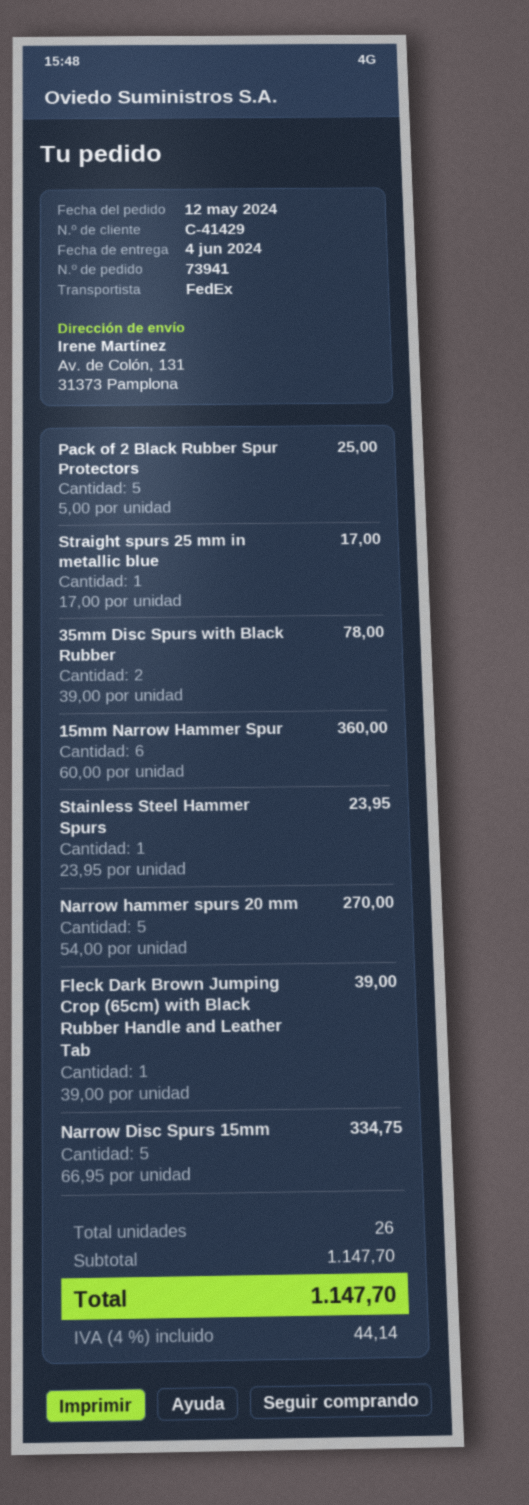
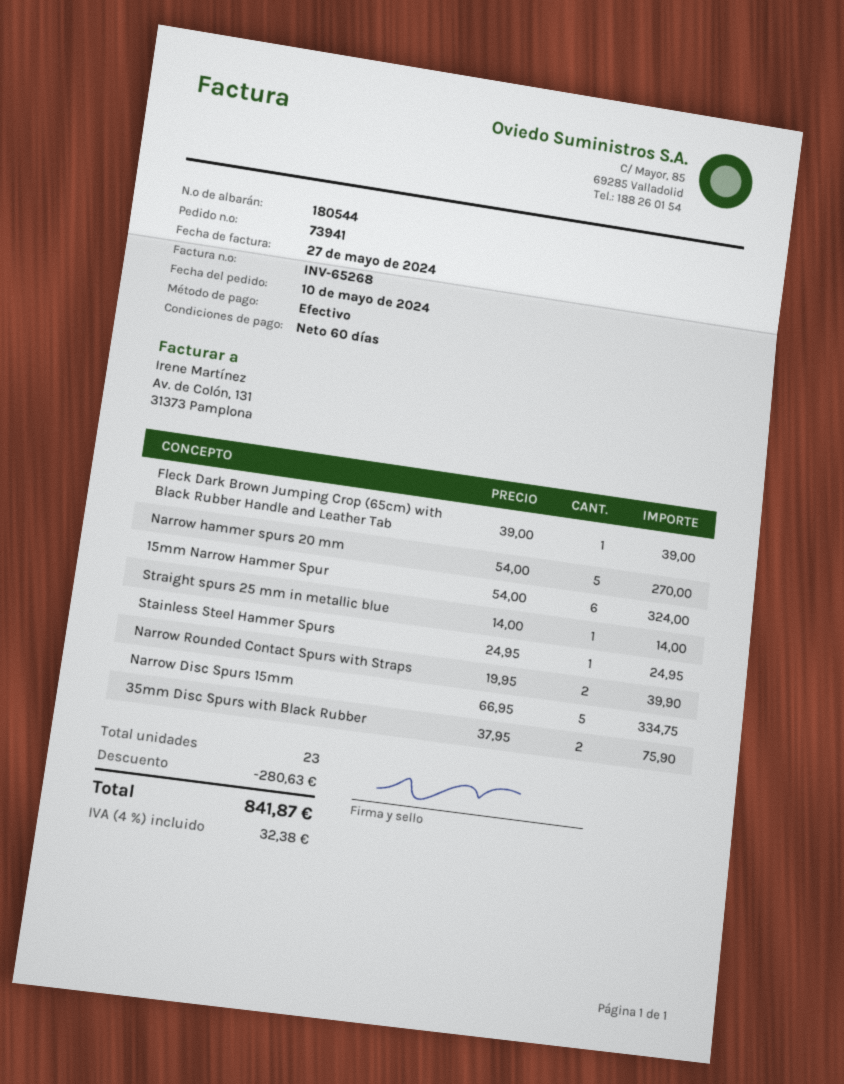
order date: 2024-05-12 -> 2024-05-10
Pack of 2 Black Rubber Spur Protectors: 5 x 5.00 = 25.00 -> none
Straight spurs 25 mm in metallic blue: 1 x 17.00 = 17.00 -> 1 x 14.00 = 14.00
35mm Disc Spurs with Black Rubber: 2 x 39.00 = 78.00 -> 2 x 37.95 = 75.90
15mm Narrow Hammer Spur: 6 x 60.00 = 360.00 -> 6 x 54.00 = 324.00
Stainless Steel Hammer Spurs: 1 x 23.95 = 23.95 -> 1 x 24.95 = 24.95
Narrow Rounded Contact Spurs with Straps: none -> 2 x 19.95 = 39.90
total quantity: 26 -> 23
discount: none -> 280.63
tax: 4% = 44.14 -> 4% = 32.38
total: 1147.70 -> 841.87

